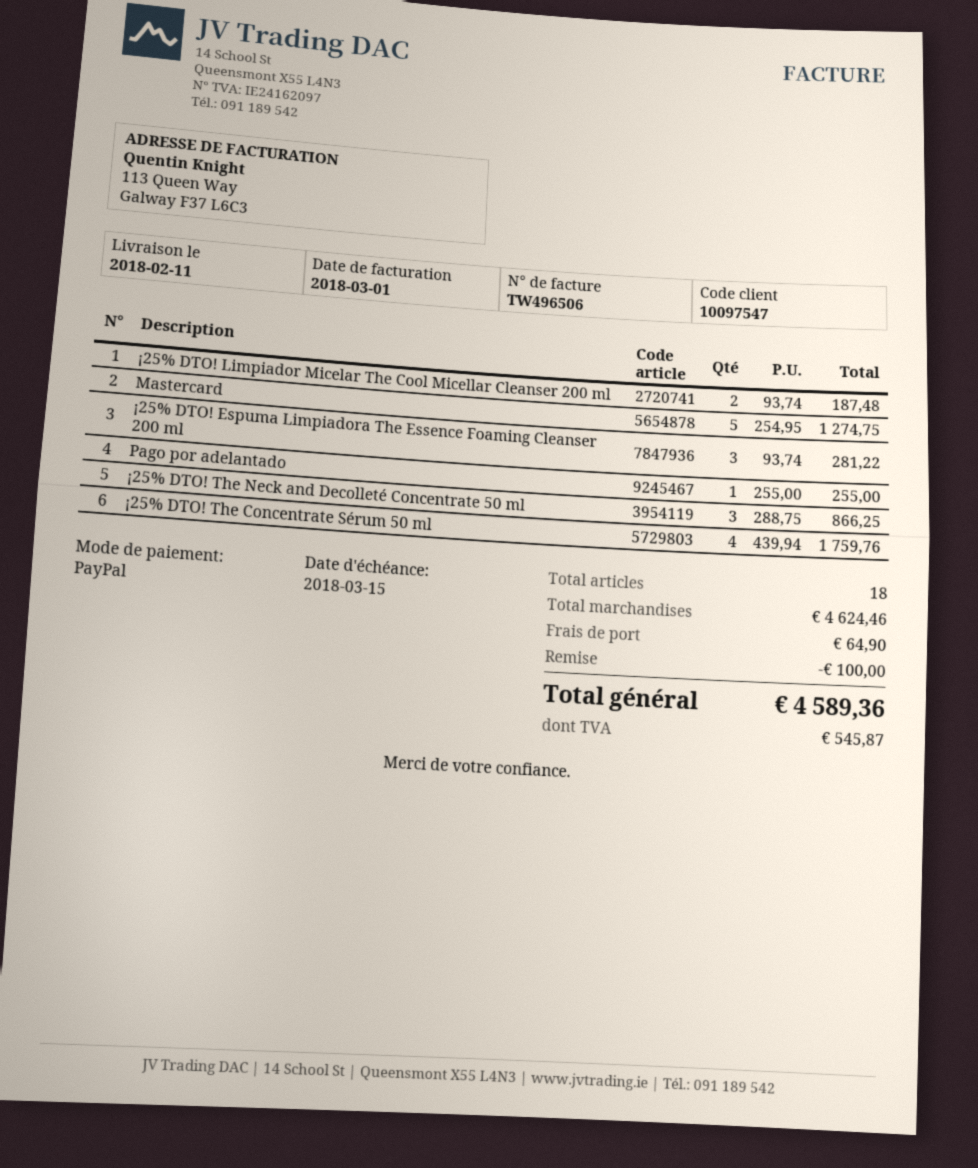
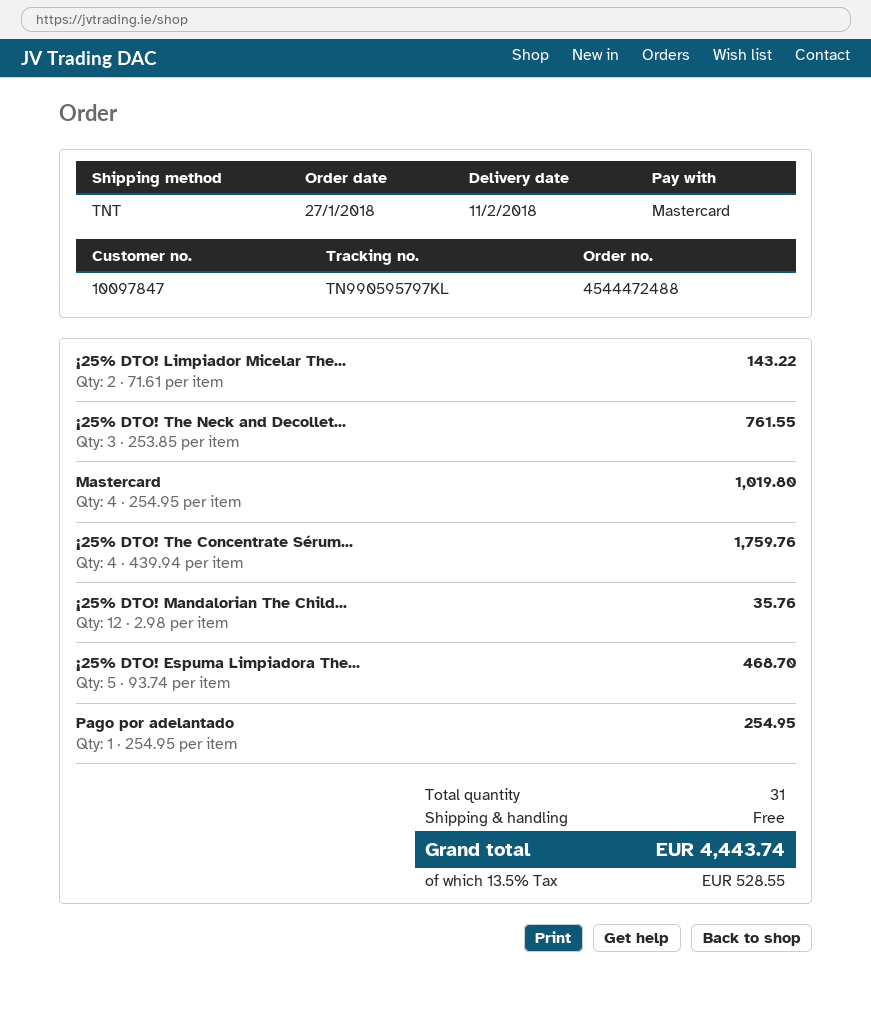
customer number: 10097547 -> 10097847
payment method: PayPal -> Mastercard
¡25% DTO! Limpiador Micelar The Cool Micellar Cleanser 200 ml: 2 x 93.74 = 187.48 -> 2 x 71.61 = 143.22
Mastercard: 5 x 254.95 = 1274.75 -> 4 x 254.95 = 1019.80
¡25% DTO! Espuma Limpiadora The Essence Foaming Cleanser 200 ml: 3 x 93.74 = 281.22 -> 5 x 93.74 = 468.70
Pago por adelantado: 1 x 255.00 = 255.00 -> 1 x 254.95 = 254.95
¡25% DTO! The Neck and Decolleté Concentrate 50 ml: 3 x 288.75 = 866.25 -> 3 x 253.85 = 761.55
¡25% DTO! Mandalorian The Child...: none -> 12 x 2.98 = 35.76
total quantity: 18 -> 31
discount: 100.00 -> none
shipping: 64.90 -> 0.00
tax: 545.87 -> 528.55
total: 4589.36 -> 4443.74

